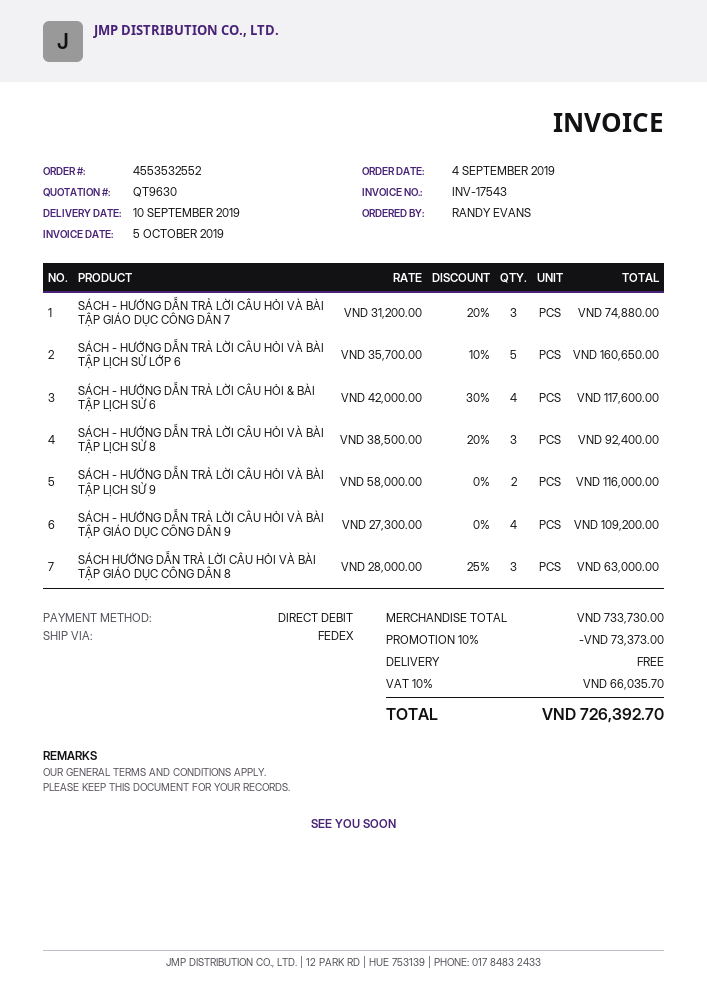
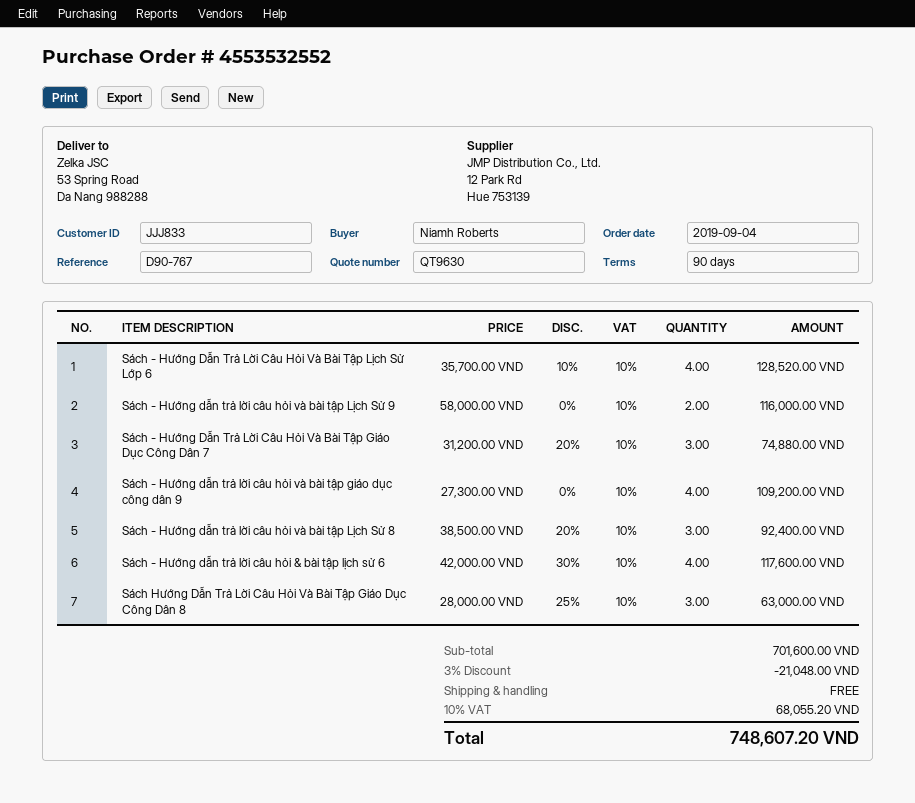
ordered by: RANDY EVANS -> Niamh Roberts
SÁCH - HƯỚNG DẪN TRẢ LỜI CÂU HỎI VÀ BÀI TẬP LỊCH SỬ LỚP 6: 5 x 35700.00 - 10% = 160650.00 -> 4 x 35700.00 - 10% = 128520.00
subtotal: 733730.00 -> 701600.00
discount: 10% = 73373.00 -> 3% = 21048.00
tax: 10% = 66035.70 -> 10% = 68055.20
total: 726392.70 -> 748607.20

